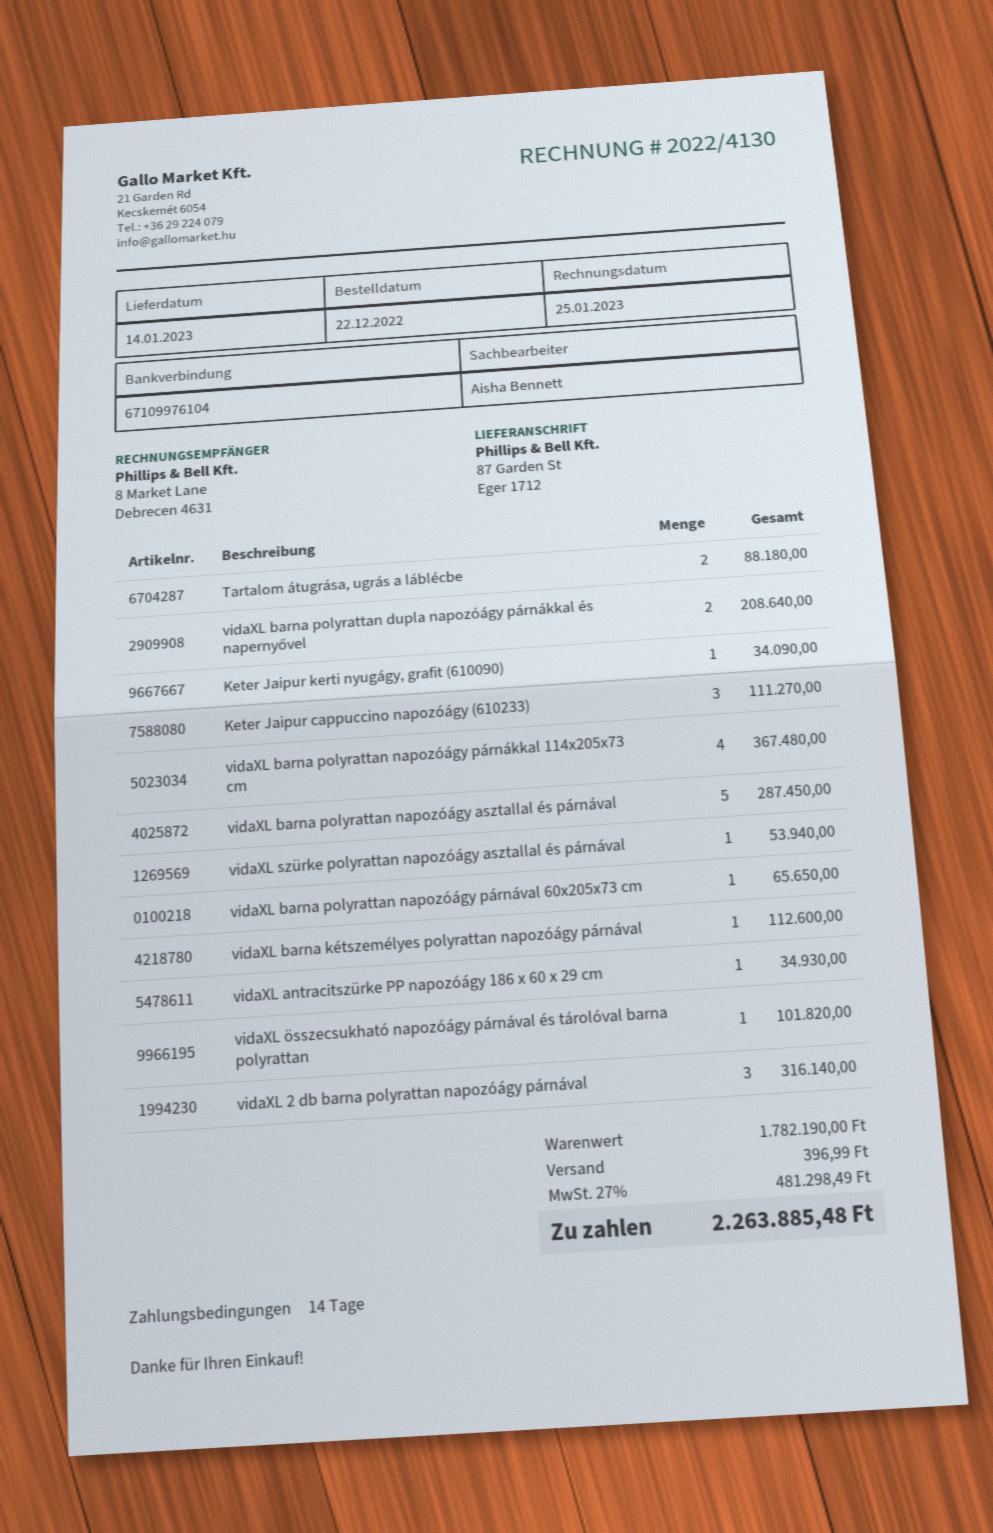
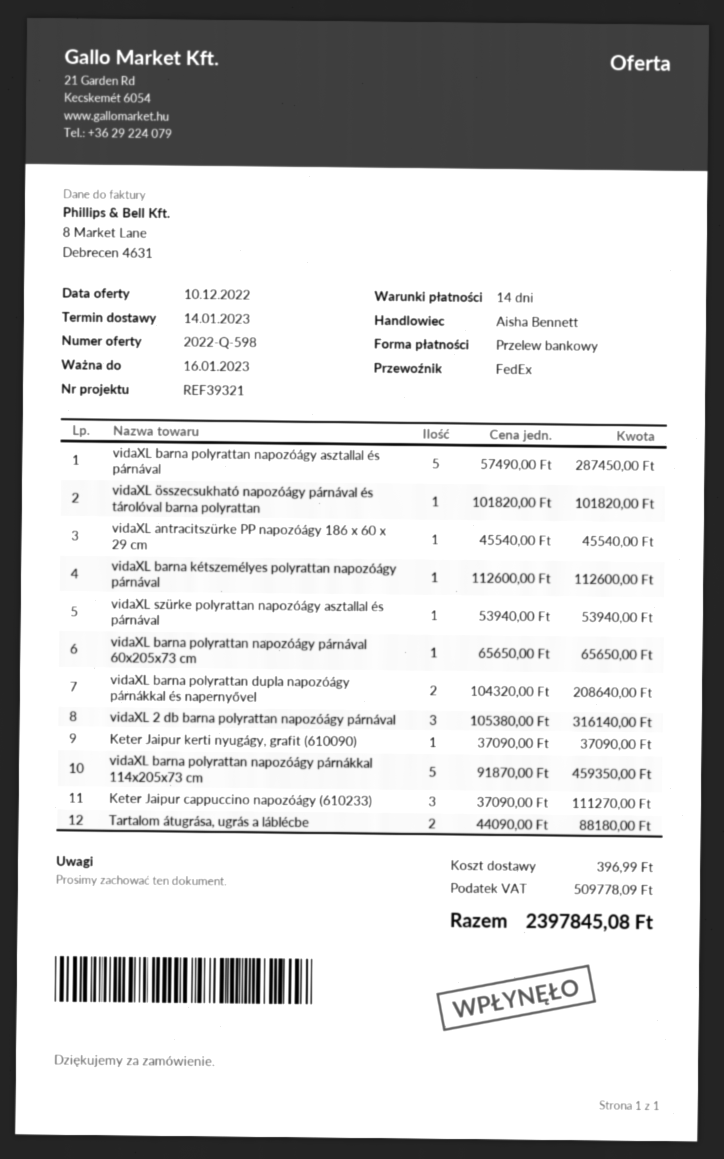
Keter Jaipur kerti nyugágy, grafit (610090): 1 for 34090.00 -> 1 for 37090.00
vidaXL barna polyrattan napozóágy párnákkal 114x205x73 cm: 4 for 367480.00 -> 5 for 459350.00
vidaXL antracitszürke PP napozóágy 186 x 60 x 29 cm: 1 for 34930.00 -> 1 for 45540.00
tax: 481298.49 -> 509778.09
total: 2263885.48 -> 2397845.08

